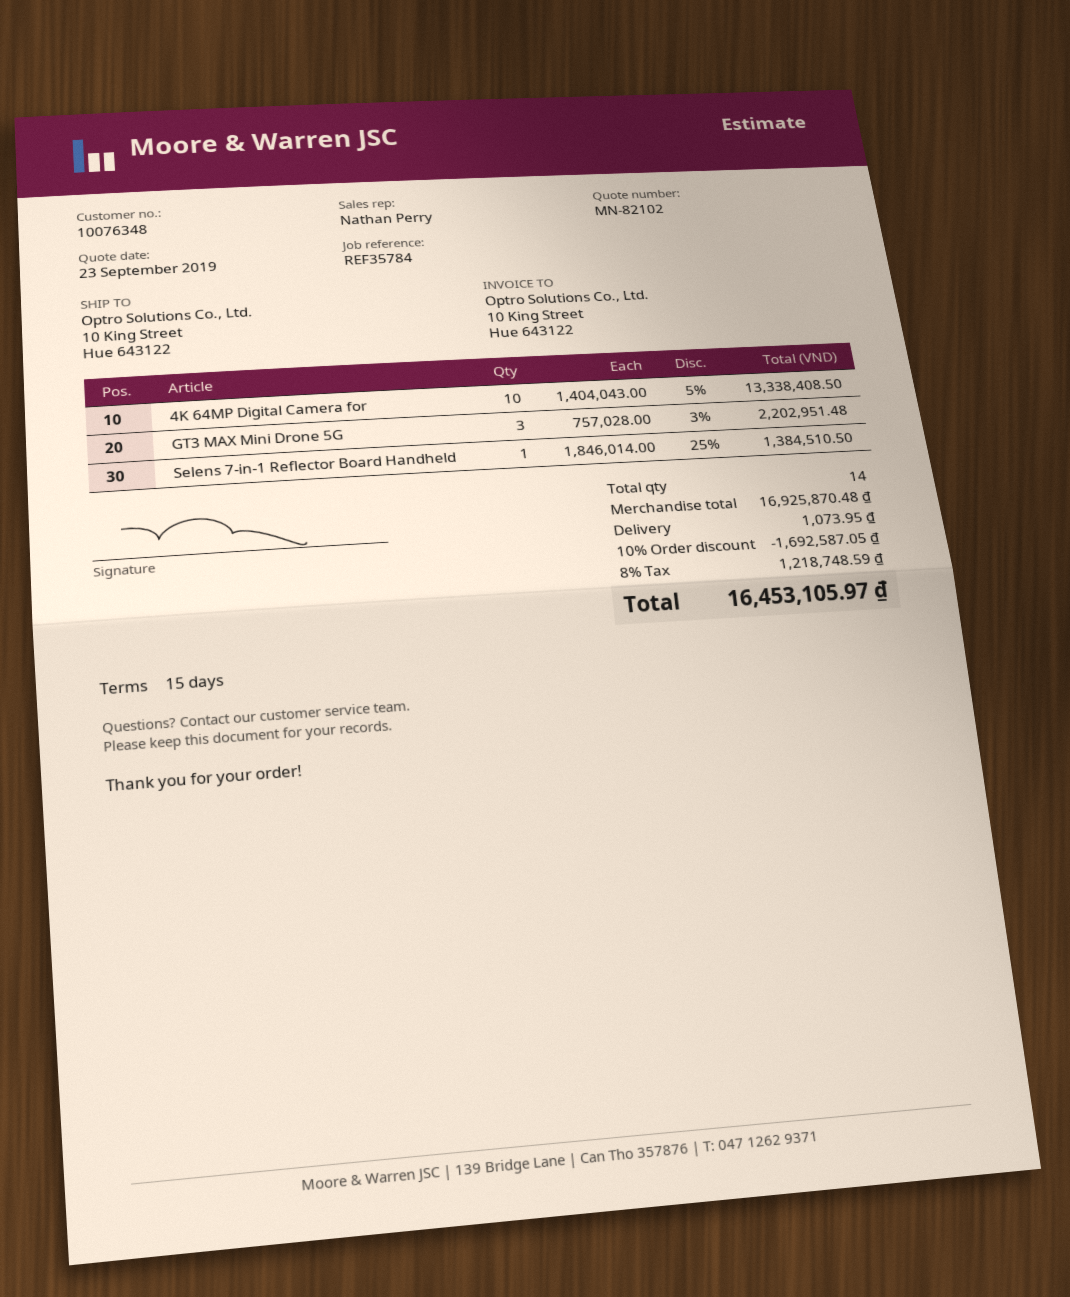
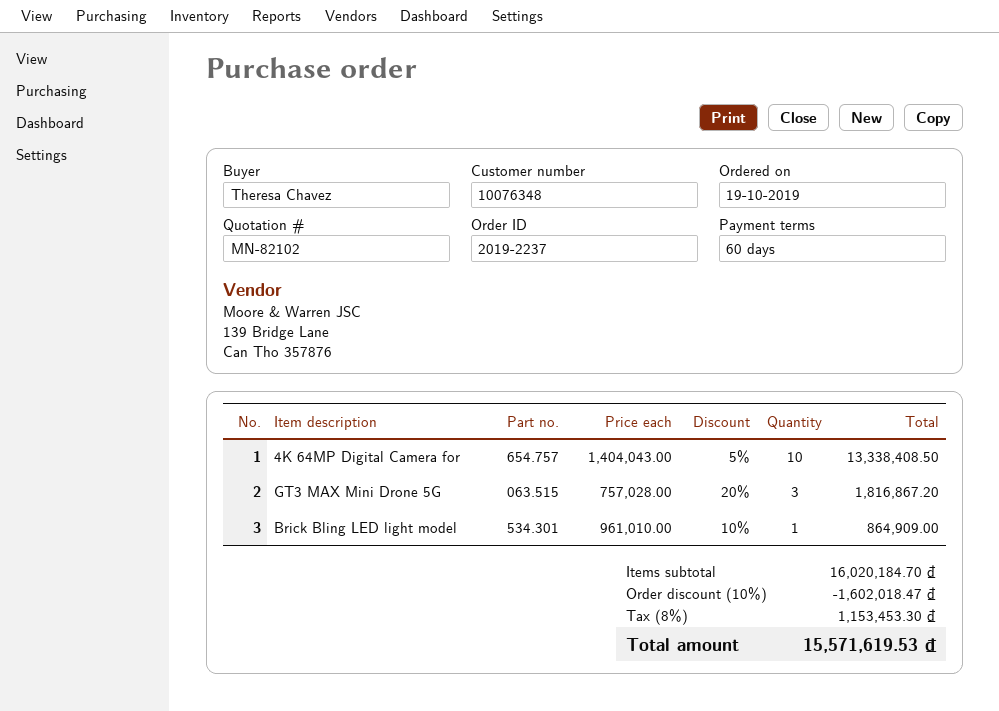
payment terms: 15 days -> 60 days
GT3 MAX Mini Drone 5G: 3 x 757028.00 - 3% = 2202951.48 -> 3 x 757028.00 - 20% = 1816867.20
Selens 7-in-1 Reflector Board Handheld: 1 x 1846014.00 - 25% = 1384510.50 -> none
Brick Bling LED light model: none -> 1 x 961010.00 - 10% = 864909.00
subtotal: 16925870.48 -> 16020184.70
discount: 10% = 1692587.05 -> 10% = 1602018.47
shipping: 1073.95 -> none
tax: 8% = 1218748.59 -> 8% = 1153453.30
total: 16453105.97 -> 15571619.53

